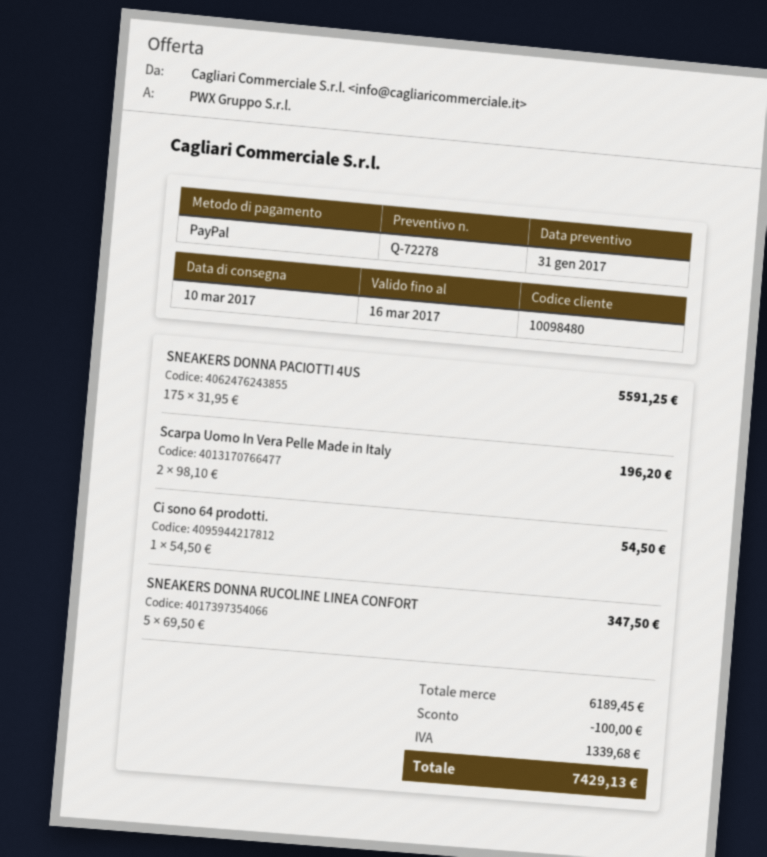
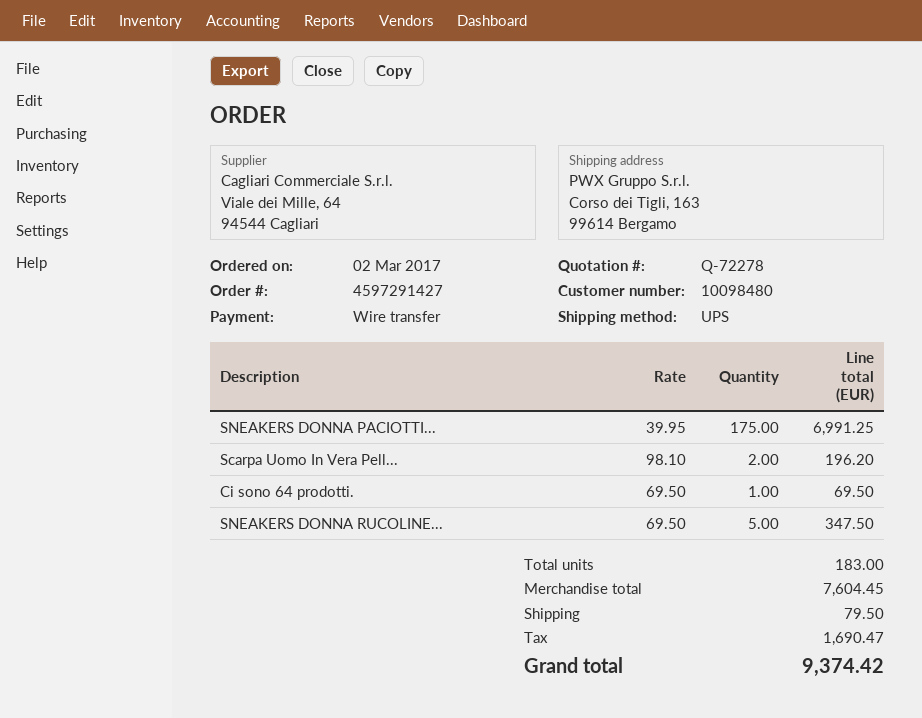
payment method: PayPal -> bank transfer
SNEAKERS DONNA PACIOTTI 4US: 175 x 31.95 = 5591.25 -> 175 x 39.95 = 6991.25
Ci sono 64 prodotti.: 1 x 54.50 = 54.50 -> 1 x 69.50 = 69.50
subtotal: 6189.45 -> 7604.45
discount: 100.00 -> none
shipping: none -> 79.50
tax: 1339.68 -> 1690.47
total: 7429.13 -> 9374.42

